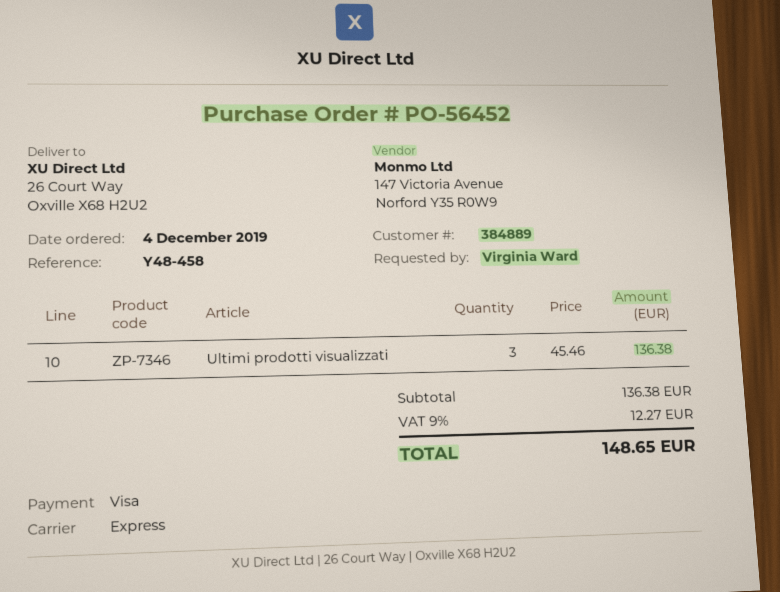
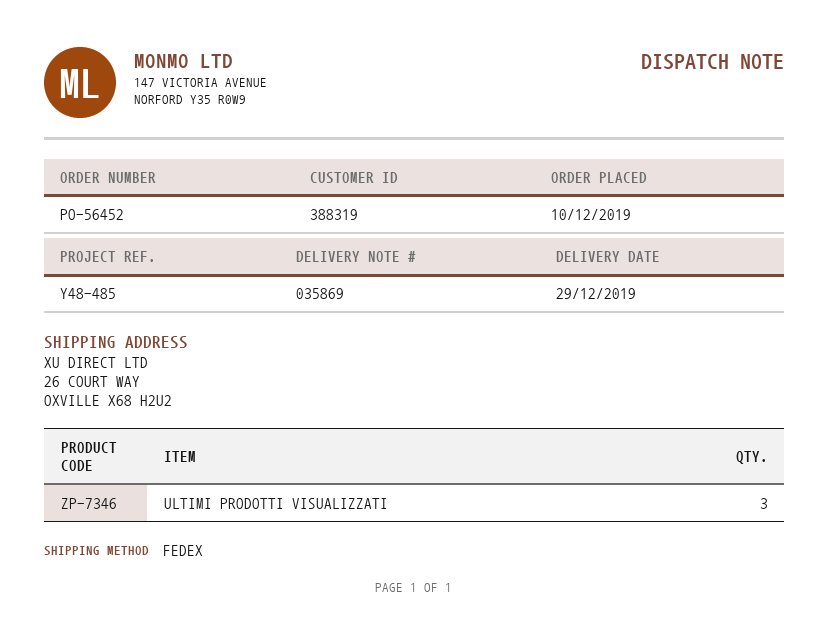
order date: 2019-12-04 -> 2019-12-10
customer number: 384889 -> 388319
reference: Y48-458 -> Y48-485
shipping method: express -> FedEx

